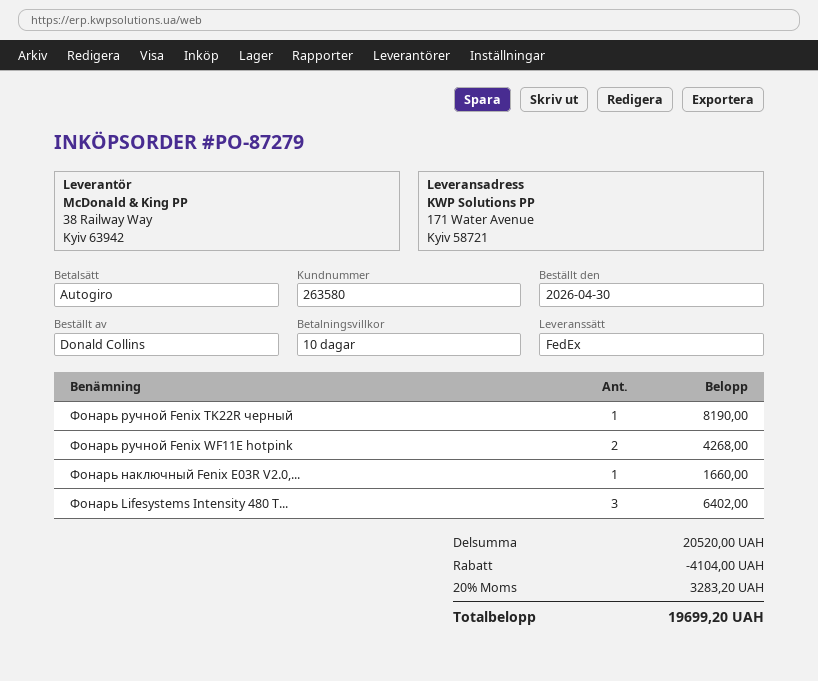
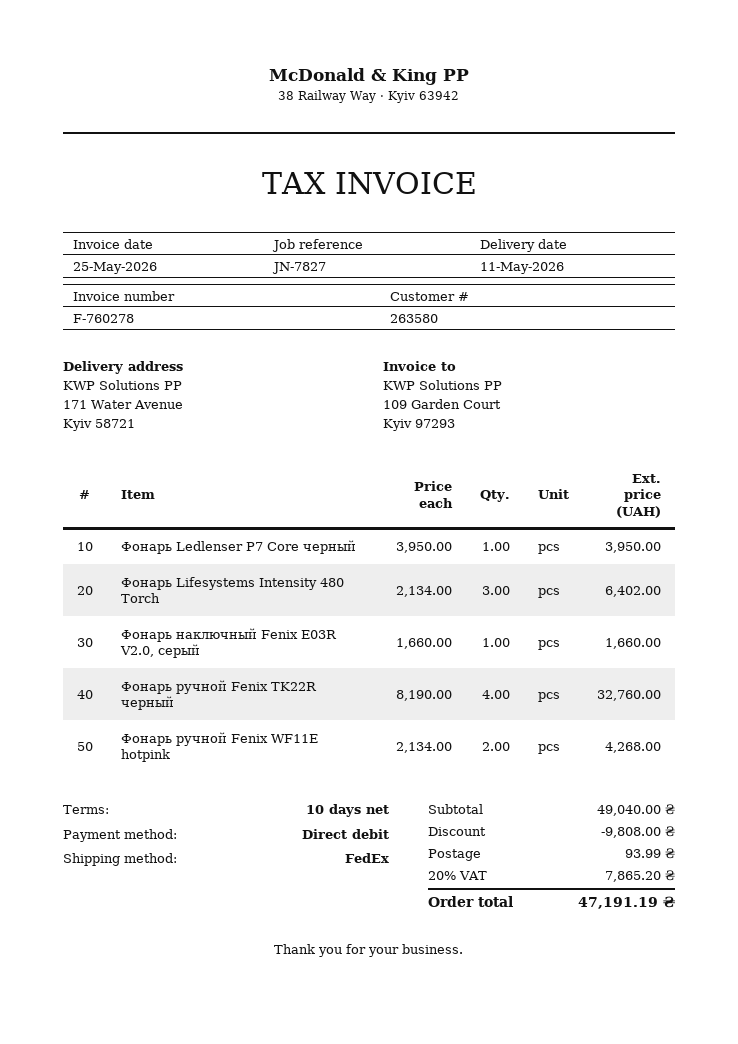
Фонарь ручной Fenix TK22R черный: 1 for 8190.00 -> 4 for 32760.00
Фонарь Ledlenser P7 Core черный: none -> 1 for 3950.00
subtotal: 20520.00 -> 49040.00
discount: 4104.00 -> 9808.00
shipping: none -> 93.99
tax: 20% = 3283.20 -> 20% = 7865.20
total: 19699.20 -> 47191.19

